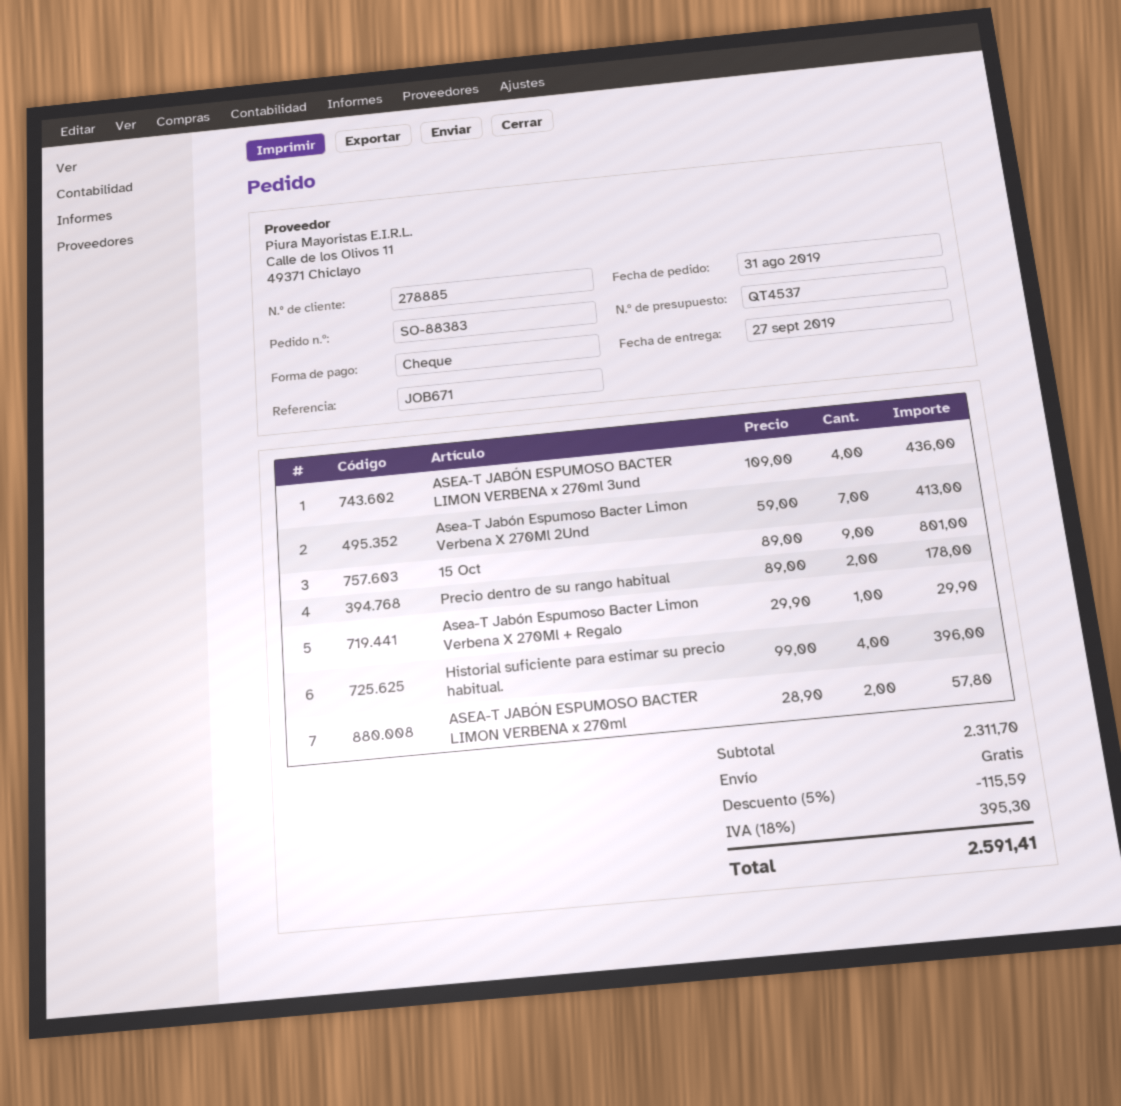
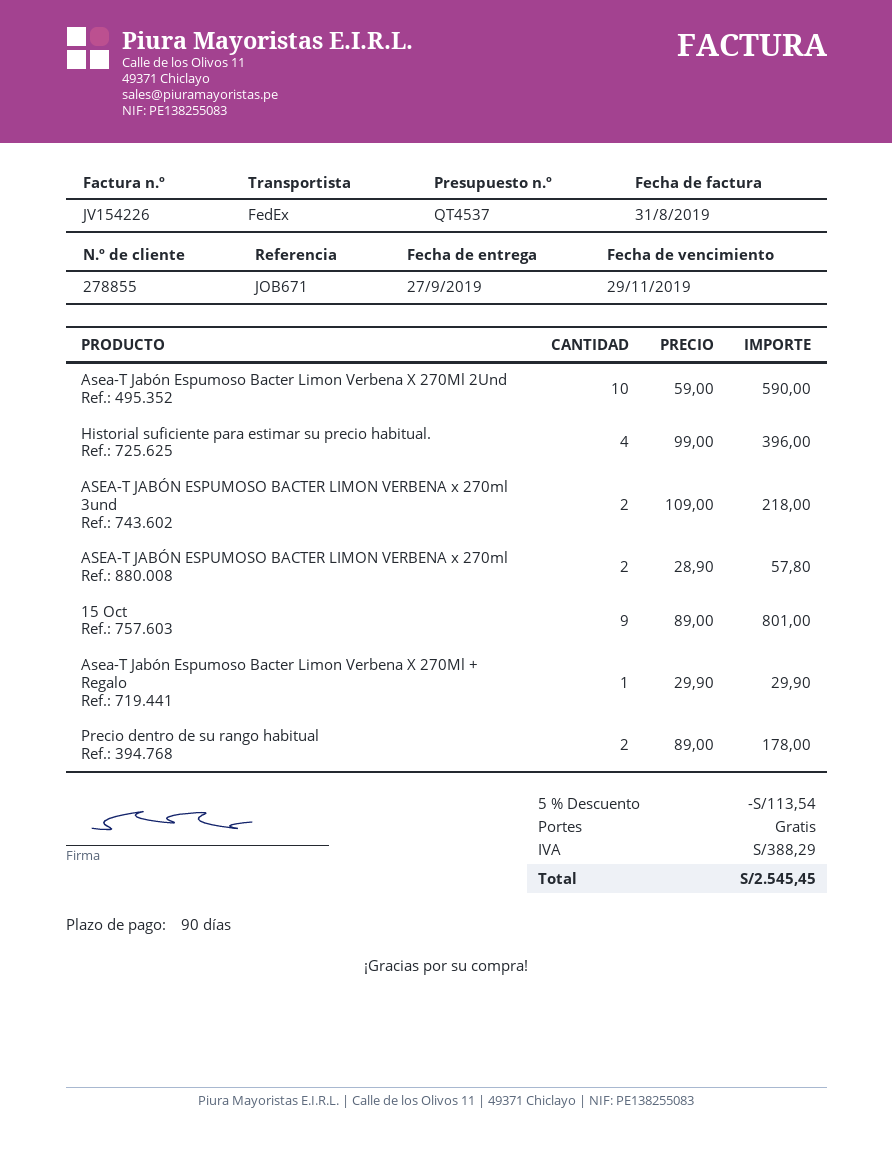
customer number: 278885 -> 278855
ASEA-T JABÓN ESPUMOSO BACTER LIMON VERBENA x 270ml 3und: 4 x 109.00 = 436.00 -> 2 x 109.00 = 218.00
Asea-T Jabón Espumoso Bacter Limon Verbena X 270Ml 2Und: 7 x 59.00 = 413.00 -> 10 x 59.00 = 590.00
discount: 5% = 115.59 -> 5% = 113.54
tax: 395.30 -> 388.29
total: 2591.41 -> 2545.45

